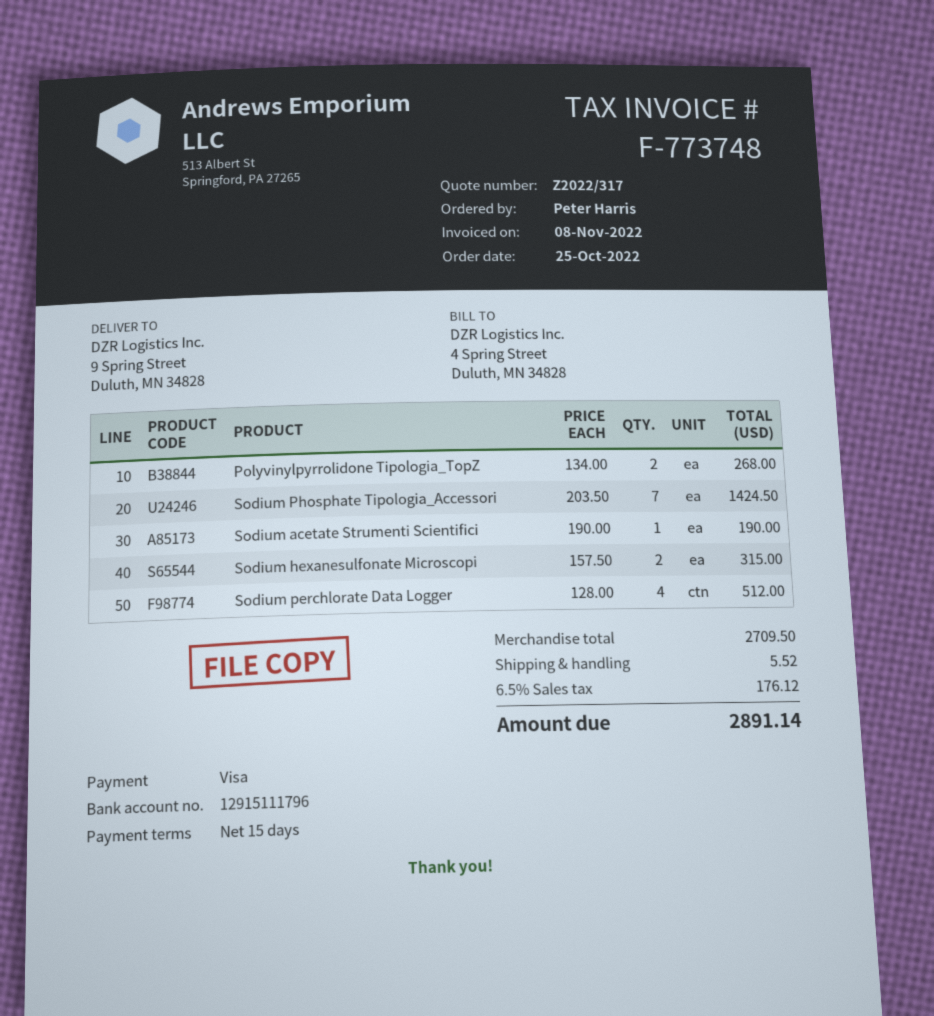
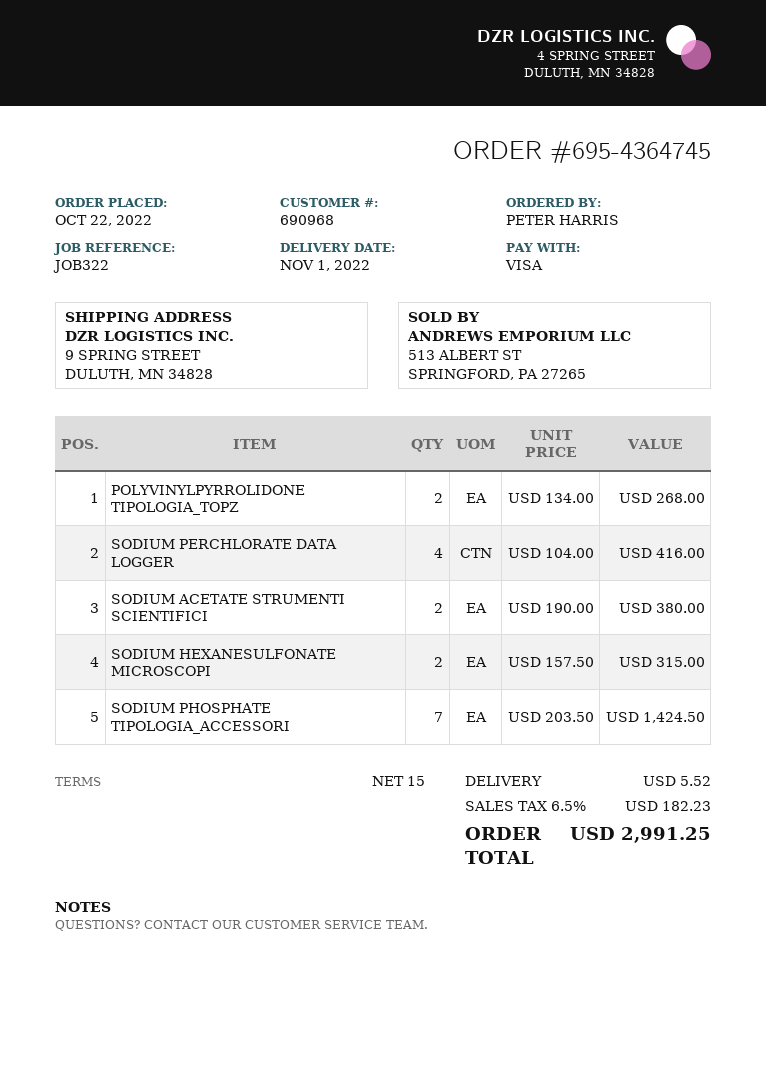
order date: 2022-10-25 -> 2022-10-22
Sodium acetate Strumenti Scientifici: 1 x 190.00 = 190.00 -> 2 x 190.00 = 380.00
Sodium perchlorate Data Logger: 4 x 128.00 = 512.00 -> 4 x 104.00 = 416.00
tax: 6.5% = 176.12 -> 6.5% = 182.23
total: 2891.14 -> 2991.25

